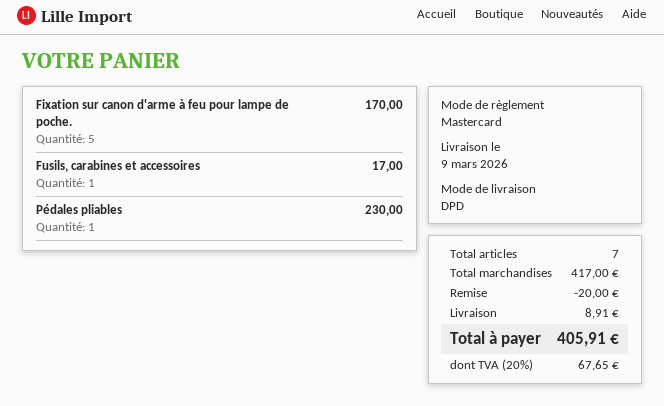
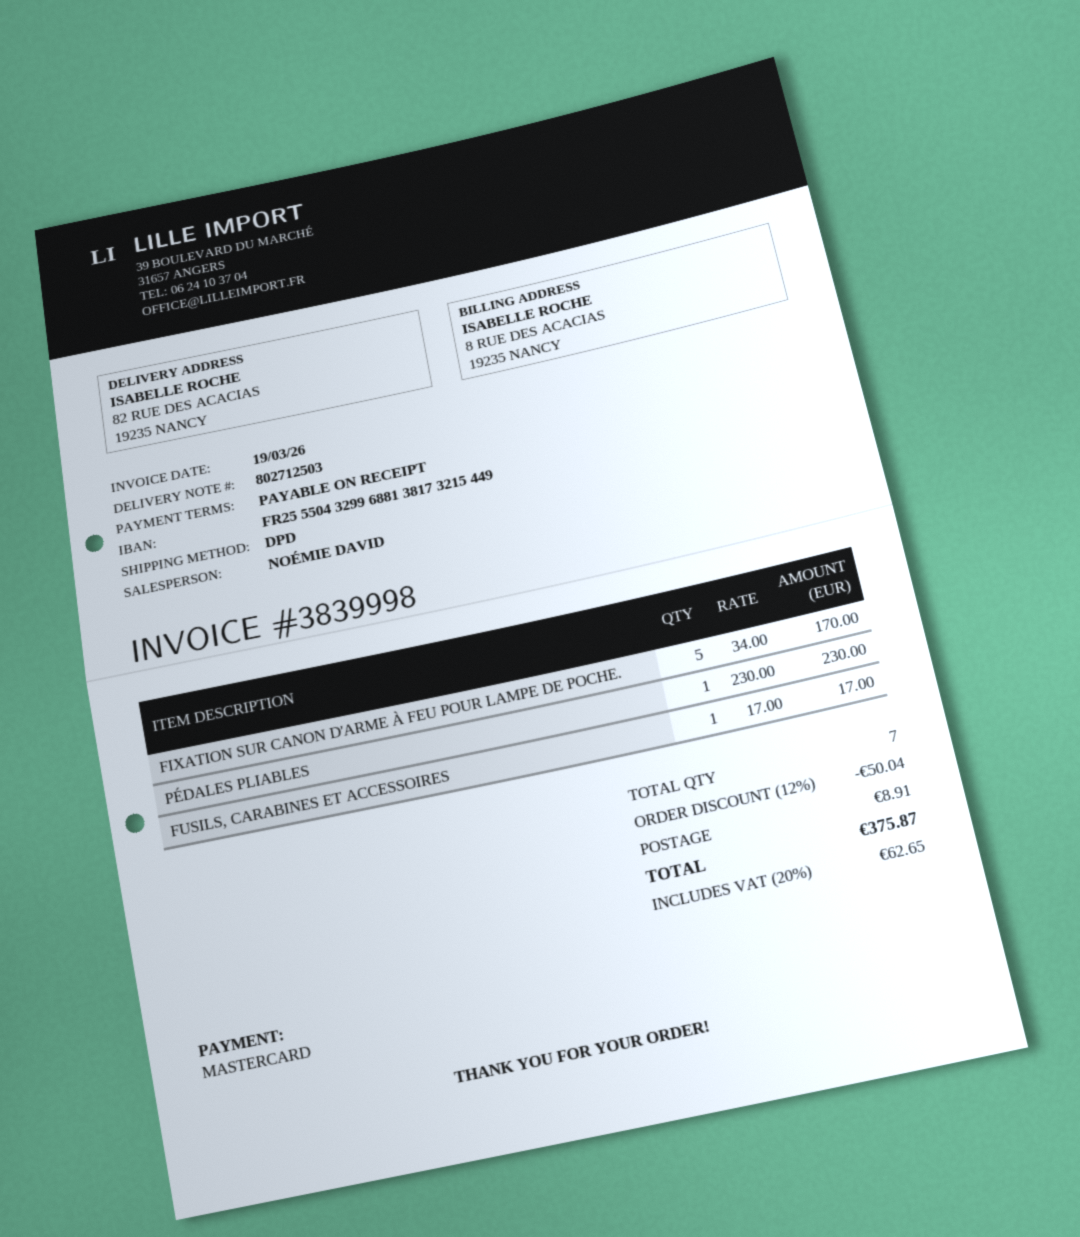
discount: 20.00 -> 50.04
tax: 20% = 67.65 -> 20% = 62.65
total: 405.91 -> 375.87

